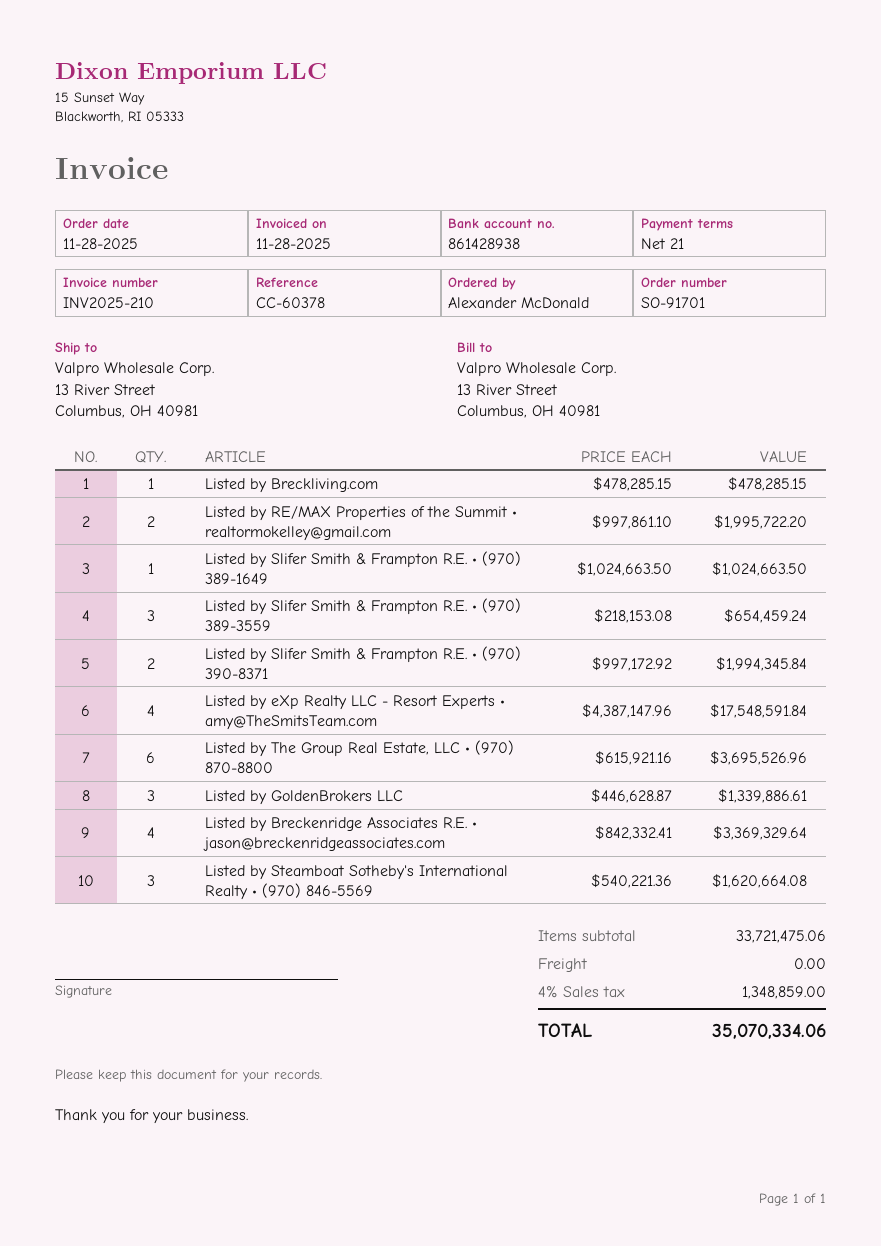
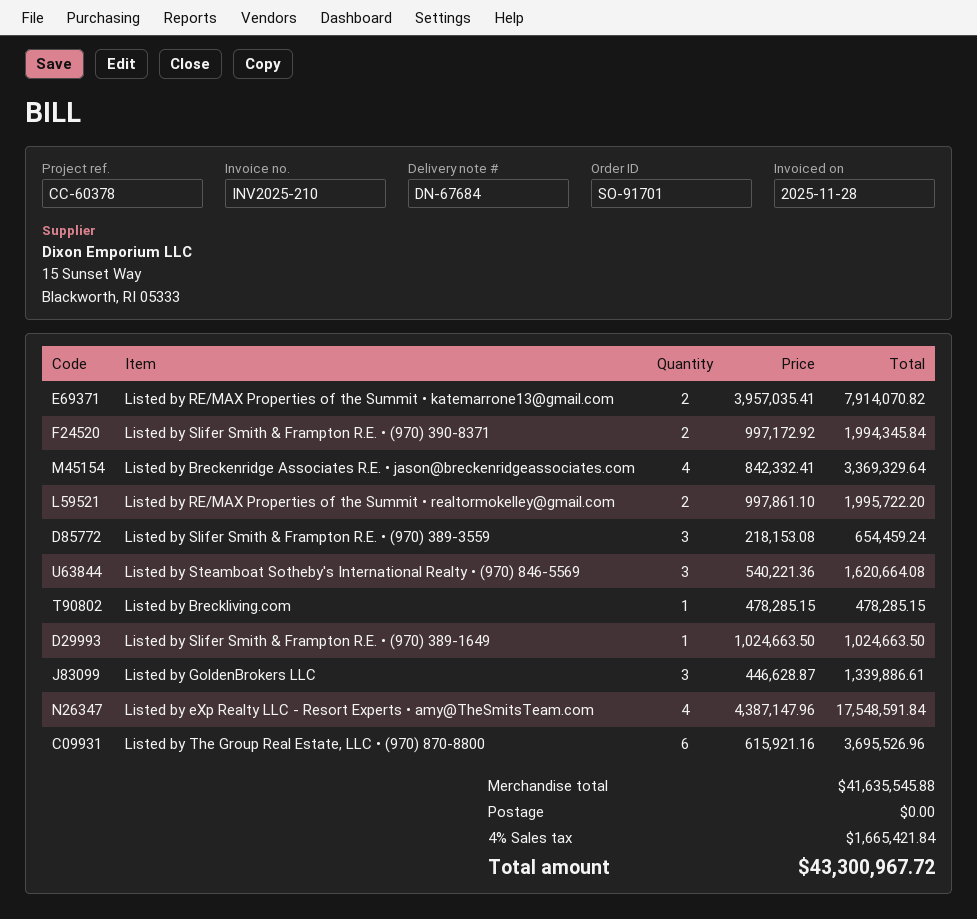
Listed by RE/MAX Properties of the Summit • katemarrone13@gmail.com: none -> 2 x 3957035.41 = 7914070.82
subtotal: 33721475.06 -> 41635545.88
tax: 4% = 1348859.00 -> 4% = 1665421.84
total: 35070334.06 -> 43300967.72

